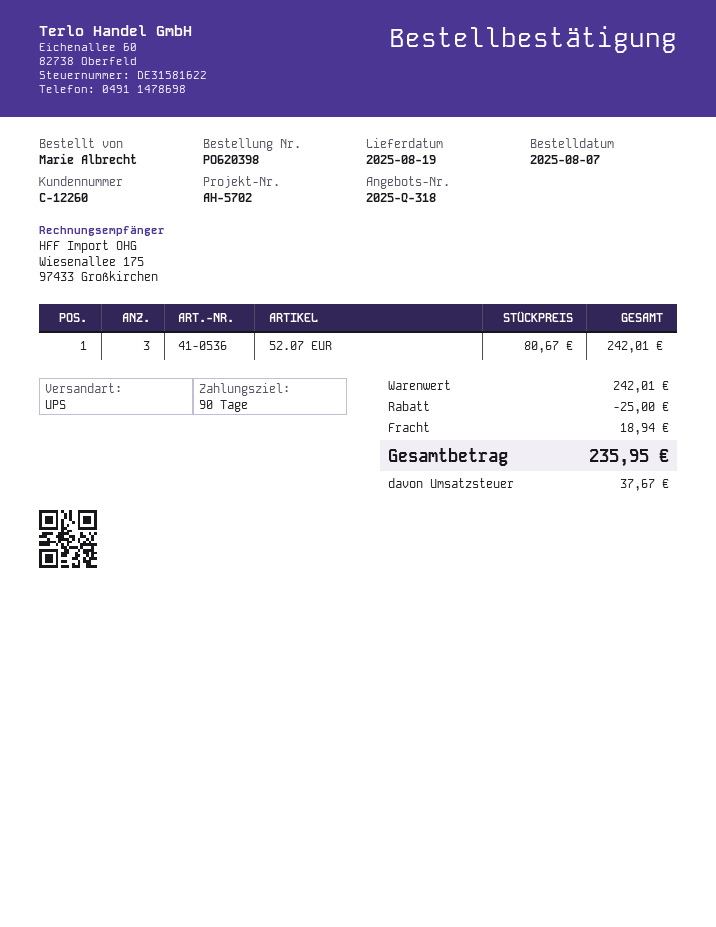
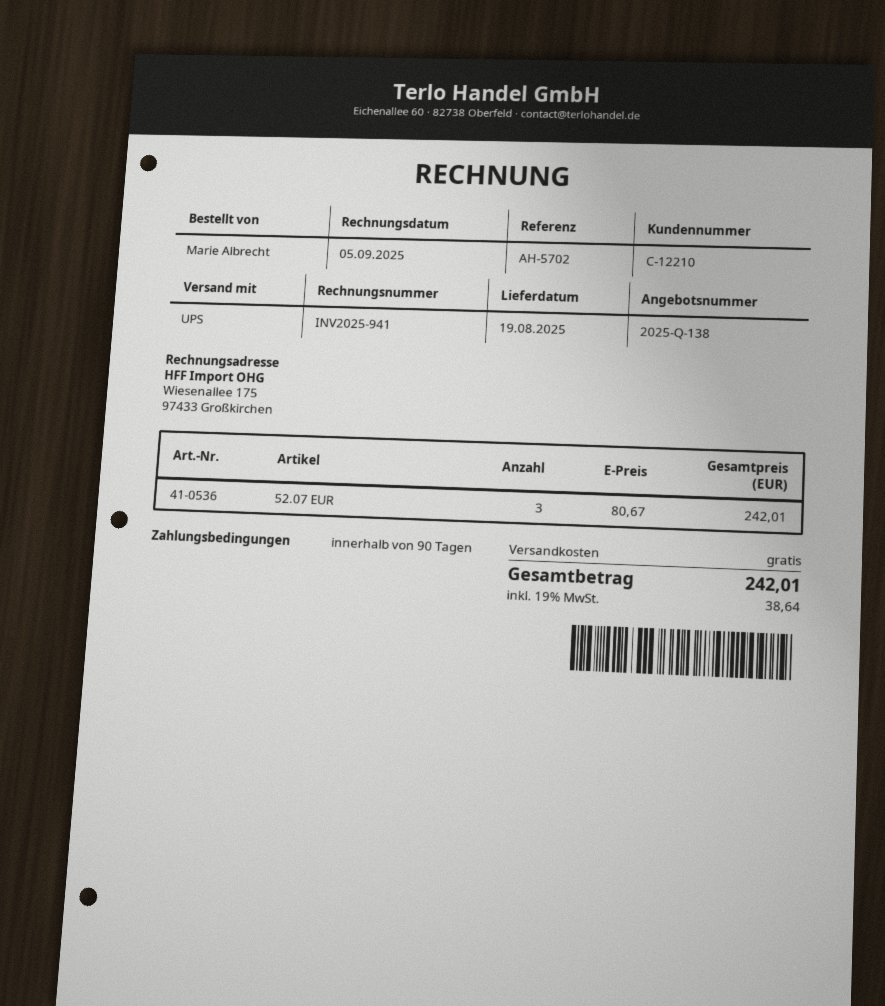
quote number: 2025-Q-318 -> 2025-Q-138
customer number: C-12260 -> C-12210
discount: 25.00 -> none
shipping: 18.94 -> 0.00
tax: 37.67 -> 38.64
total: 235.95 -> 242.01

